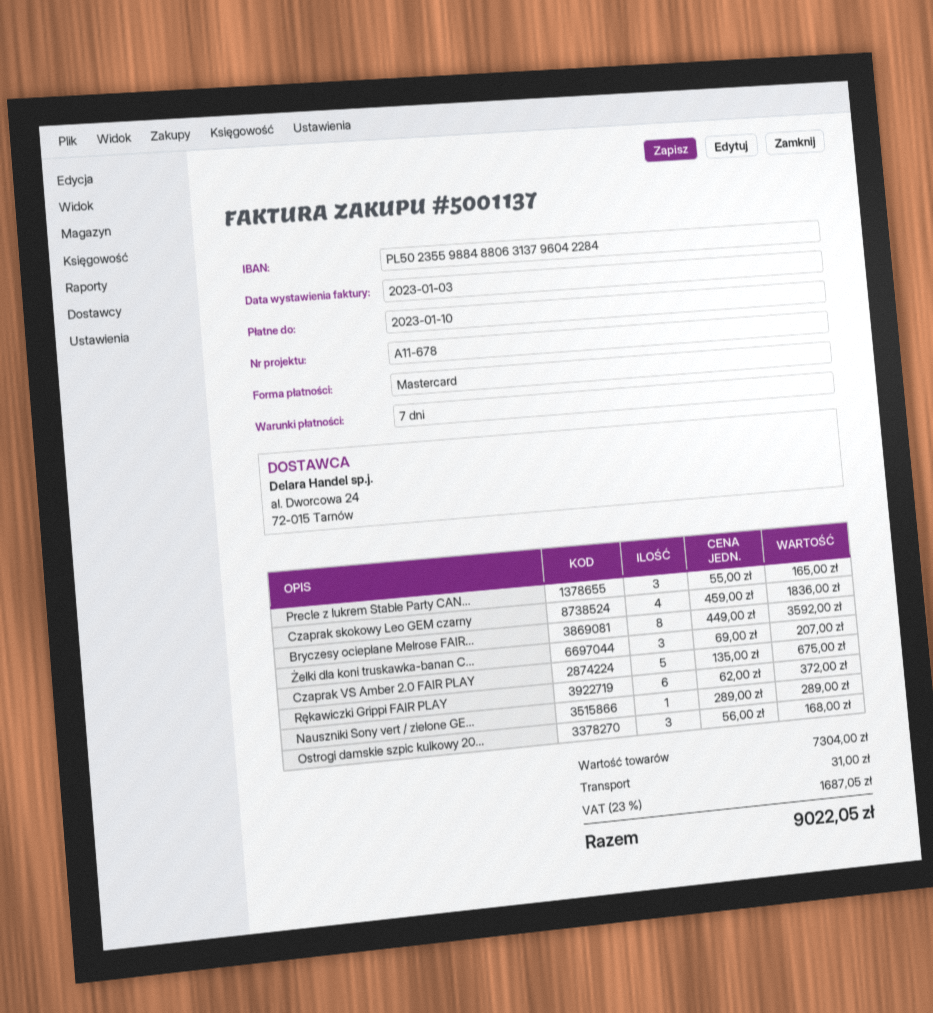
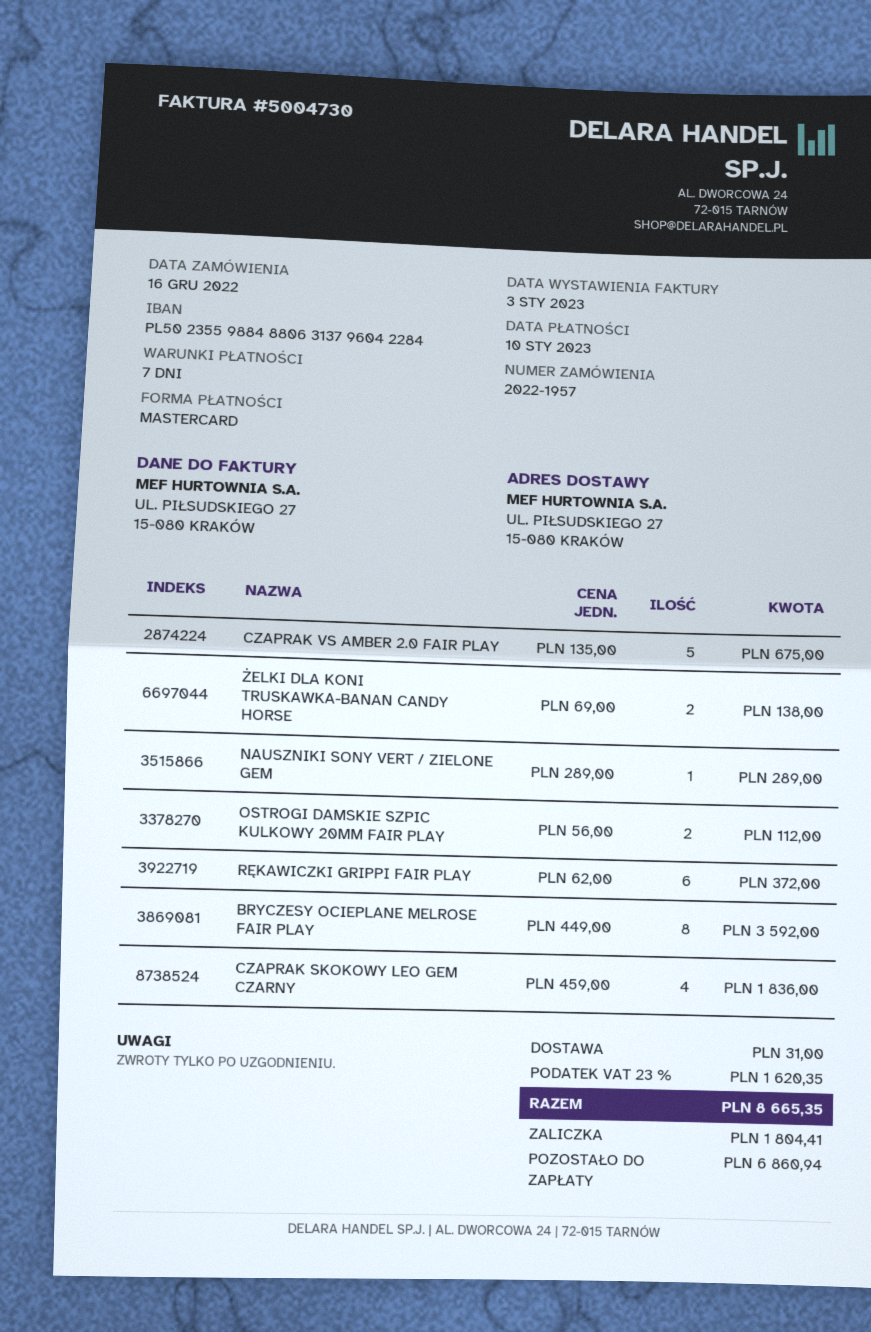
invoice number: 5001137 -> 5004730
Precle z lukrem Stable Party CAN...: 3 x 55.00 = 165.00 -> none
Żelki dla koni truskawka-banan C...: 3 x 69.00 = 207.00 -> 2 x 69.00 = 138.00
Ostrogi damskie szpic kulkowy 20...: 3 x 56.00 = 168.00 -> 2 x 56.00 = 112.00
tax: 23% = 1687.05 -> 23% = 1620.35
total: 9022.05 -> 8665.35

